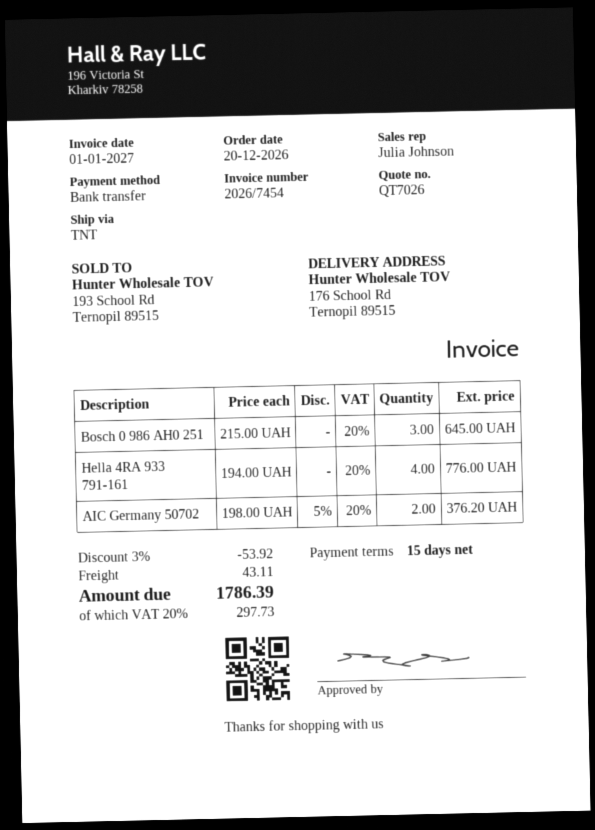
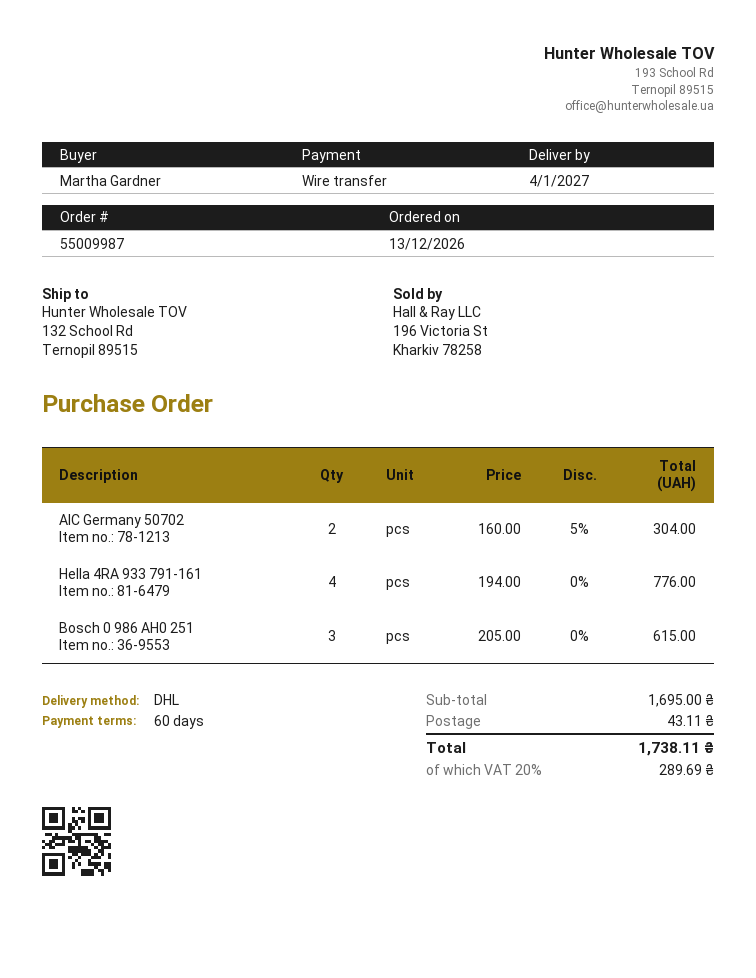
order date: 2026-12-20 -> 2026-12-13
payment terms: 15 days -> 60 days
shipping method: TNT -> DHL
ship to: 176 School Rd, Ternopil 89515 -> 132 School Rd, Ternopil 89515
Bosch 0 986 AH0 251: 3 x 215.00 = 645.00 -> 3 x 205.00 = 615.00
AIC Germany 50702: 2 x 198.00 - 5% = 376.20 -> 2 x 160.00 - 5% = 304.00
discount: 3% = 53.92 -> none
tax: 20% = 297.73 -> 20% = 289.69
total: 1786.39 -> 1738.11

